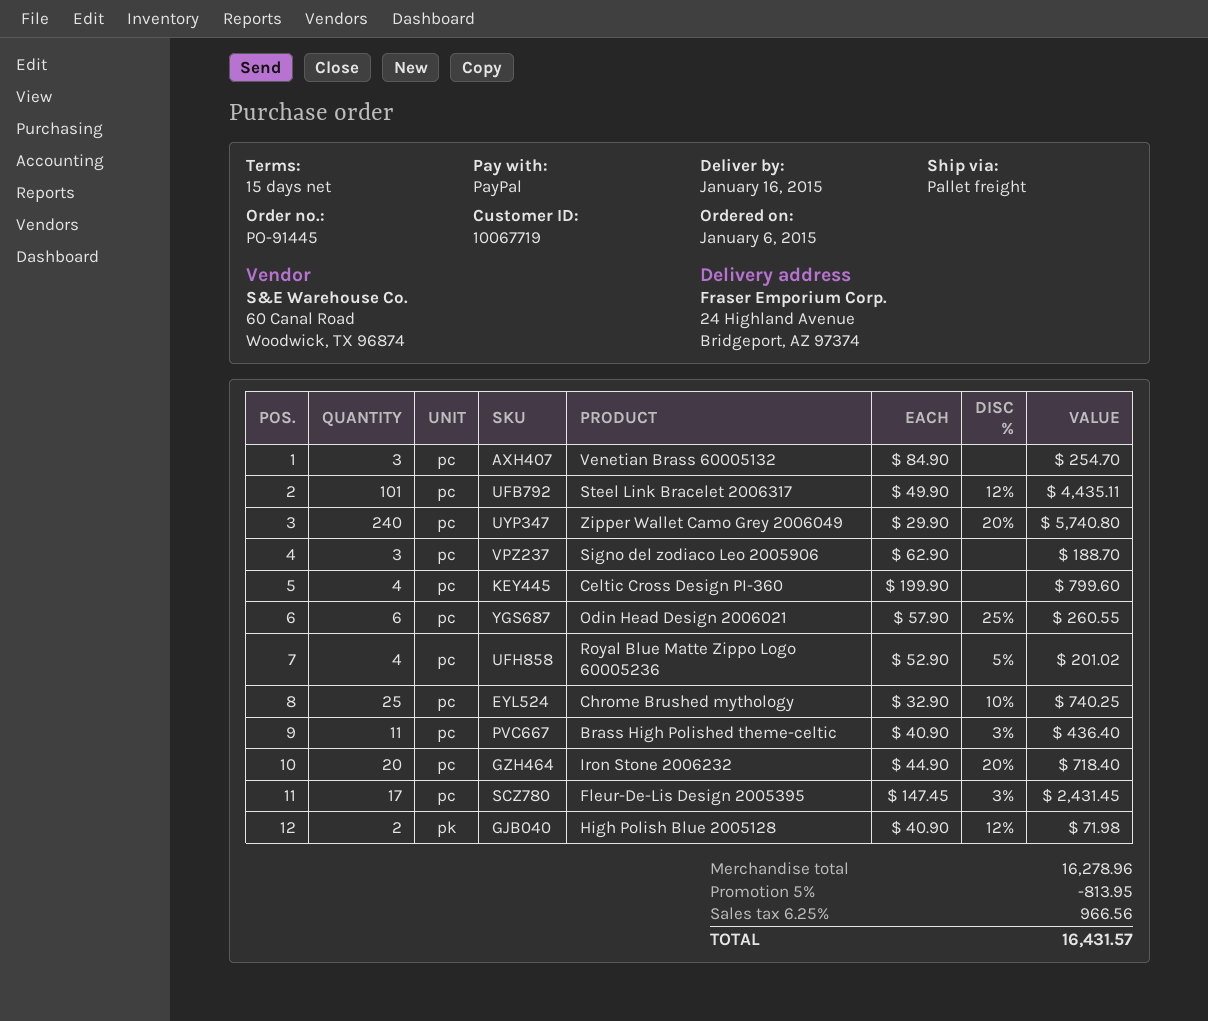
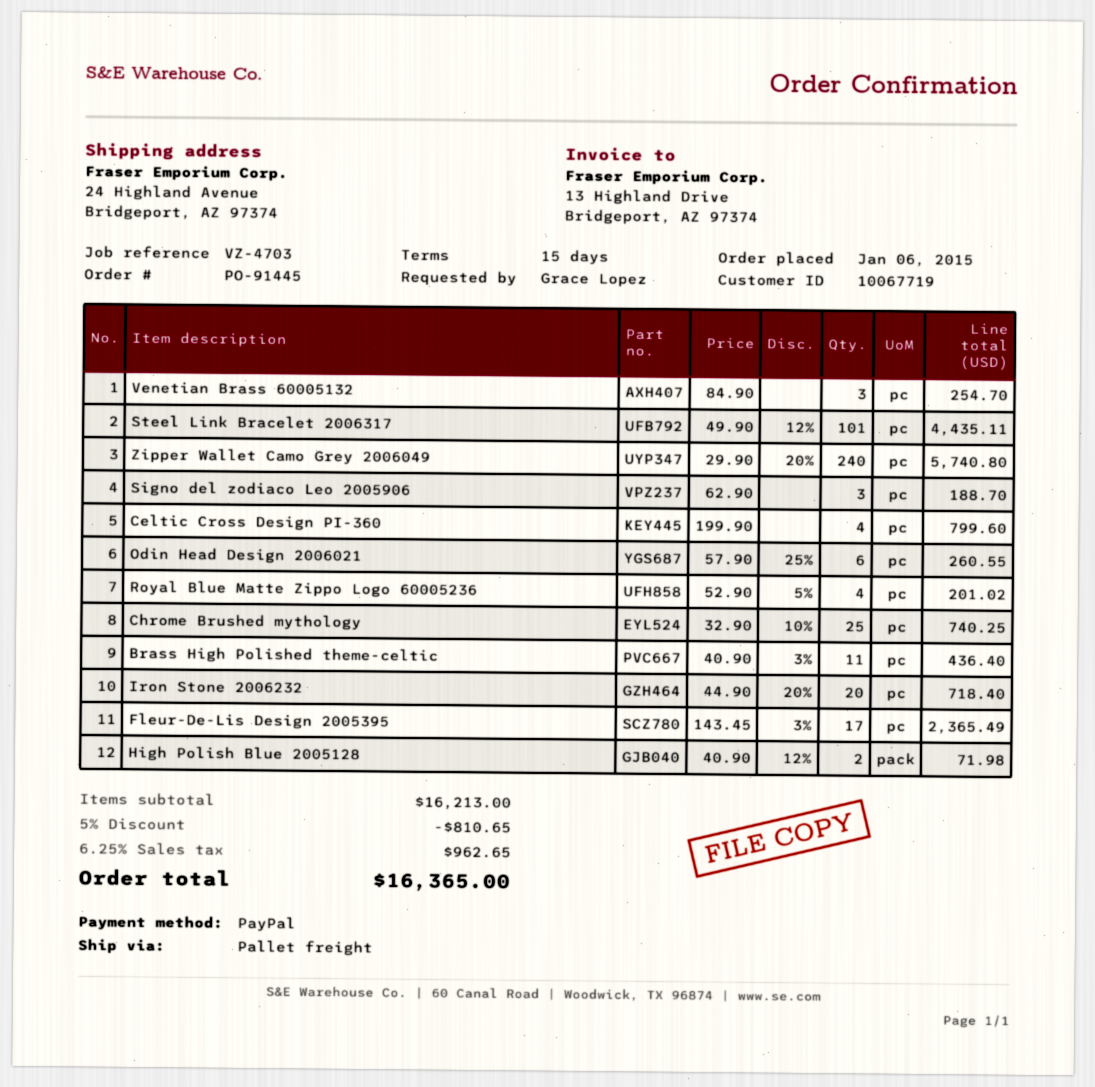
Fleur-De-Lis Design 2005395: 17 x 147.45 - 3% = 2431.45 -> 17 x 143.45 - 3% = 2365.49
subtotal: 16278.96 -> 16213.00
discount: 5% = 813.95 -> 5% = 810.65
tax: 6.25% = 966.56 -> 6.25% = 962.65
total: 16431.57 -> 16365.00

